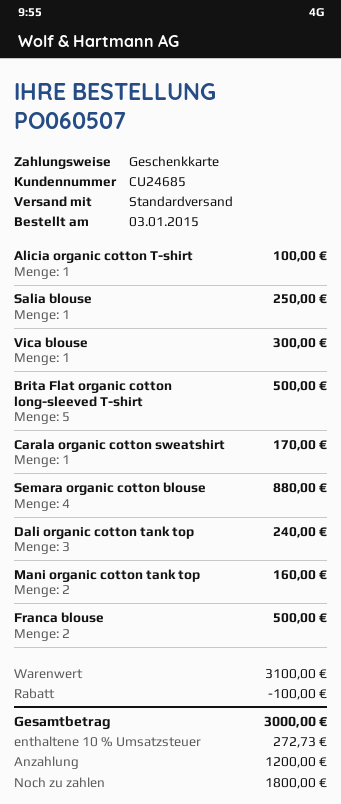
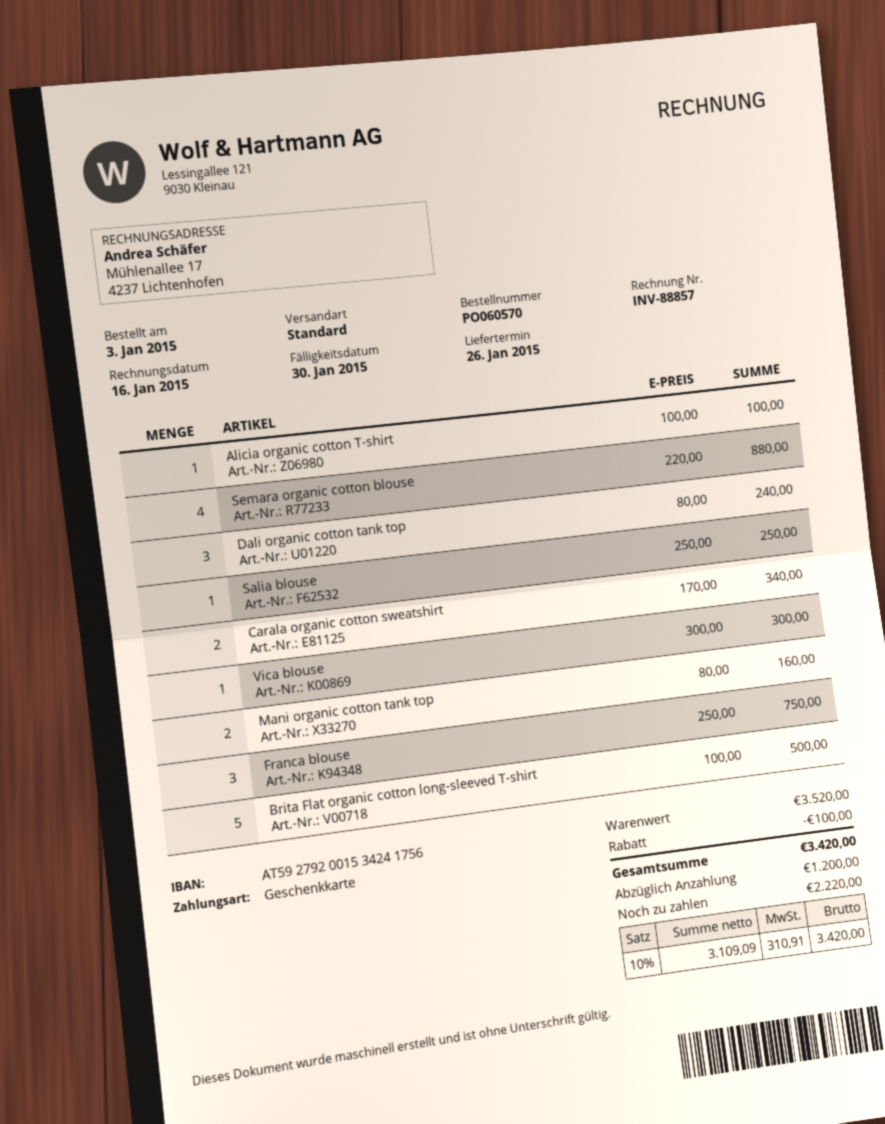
order number: PO060507 -> PO060570
Carala organic cotton sweatshirt: 1 for 170.00 -> 2 for 340.00
Franca blouse: 2 for 500.00 -> 3 for 750.00
subtotal: 3100.00 -> 3520.00
tax: 10% = 272.73 -> 10% = 310.91
total: 3000.00 -> 3420.00
balance: 1800.00 -> 2220.00

